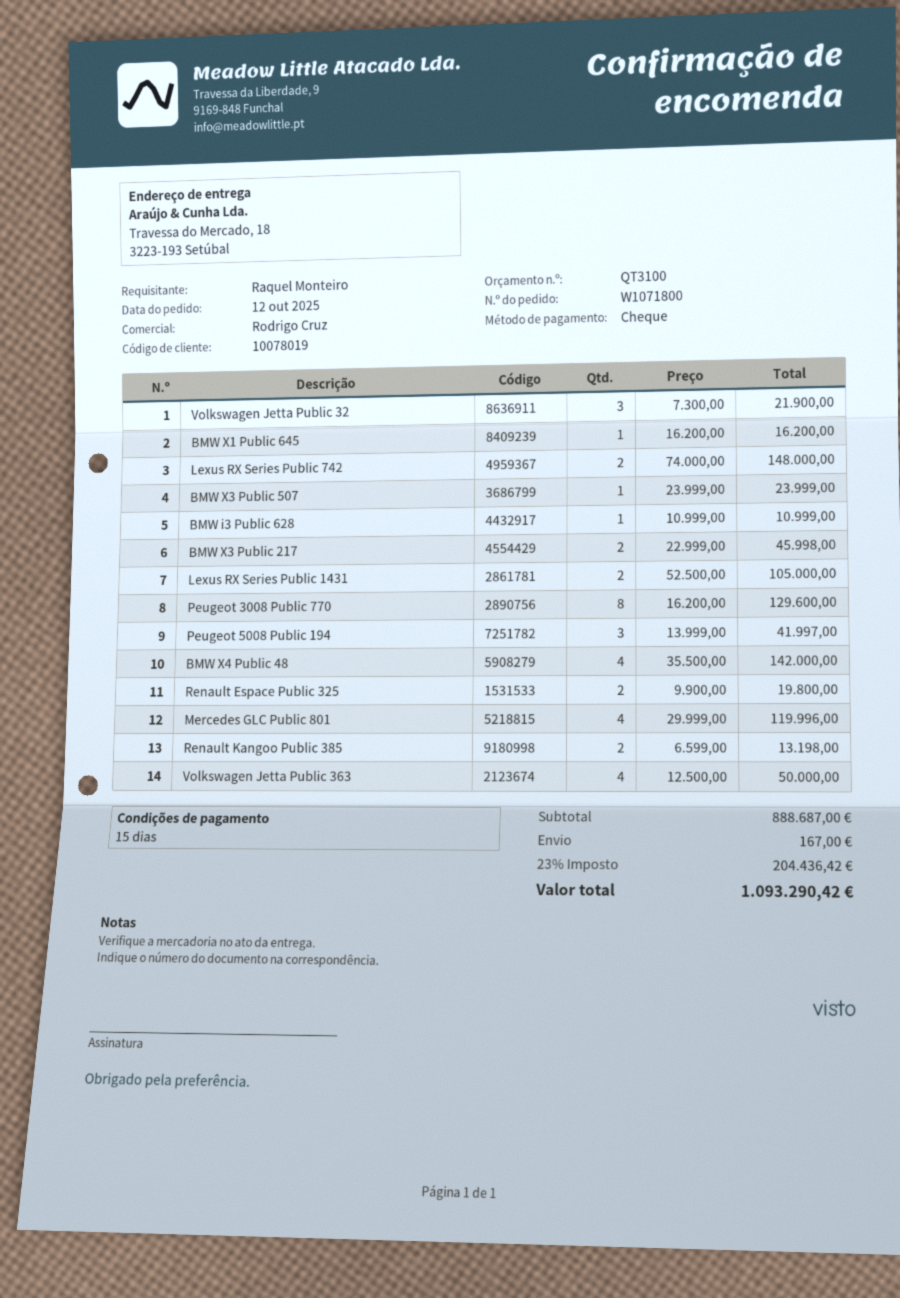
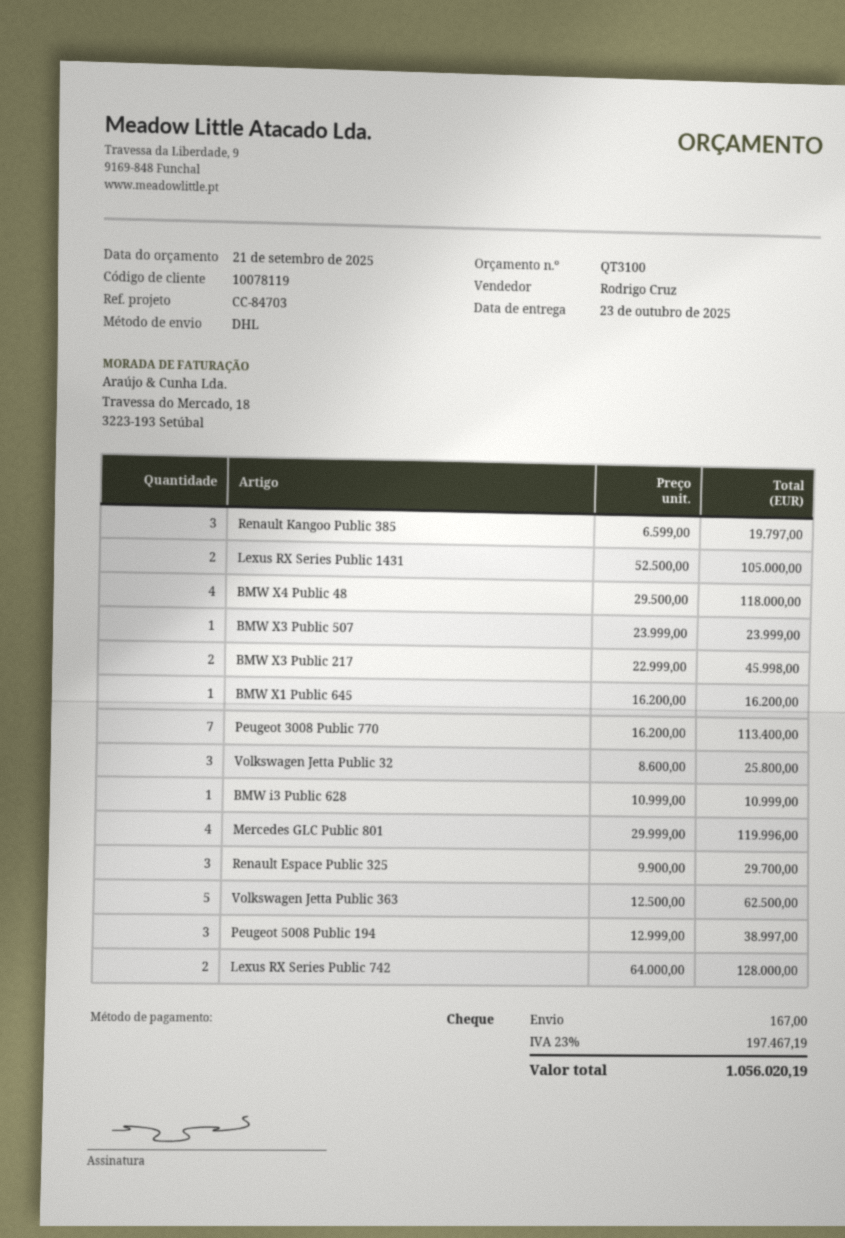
customer number: 10078019 -> 10078119
Volkswagen Jetta Public 32: 3 x 7300.00 = 21900.00 -> 3 x 8600.00 = 25800.00
Lexus RX Series Public 742: 2 x 74000.00 = 148000.00 -> 2 x 64000.00 = 128000.00
Peugeot 3008 Public 770: 8 x 16200.00 = 129600.00 -> 7 x 16200.00 = 113400.00
Peugeot 5008 Public 194: 3 x 13999.00 = 41997.00 -> 3 x 12999.00 = 38997.00
BMW X4 Public 48: 4 x 35500.00 = 142000.00 -> 4 x 29500.00 = 118000.00
Renault Espace Public 325: 2 x 9900.00 = 19800.00 -> 3 x 9900.00 = 29700.00
Renault Kangoo Public 385: 2 x 6599.00 = 13198.00 -> 3 x 6599.00 = 19797.00
Volkswagen Jetta Public 363: 4 x 12500.00 = 50000.00 -> 5 x 12500.00 = 62500.00
tax: 23% = 204436.42 -> 23% = 197467.19
total: 1093290.42 -> 1056020.19

